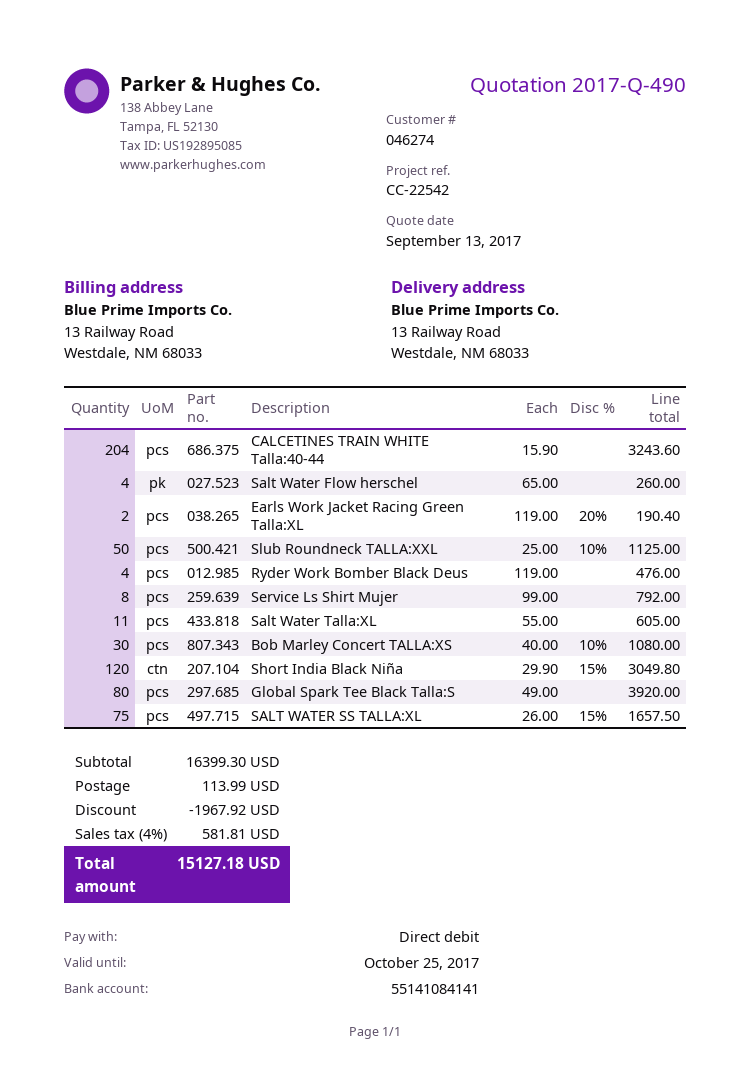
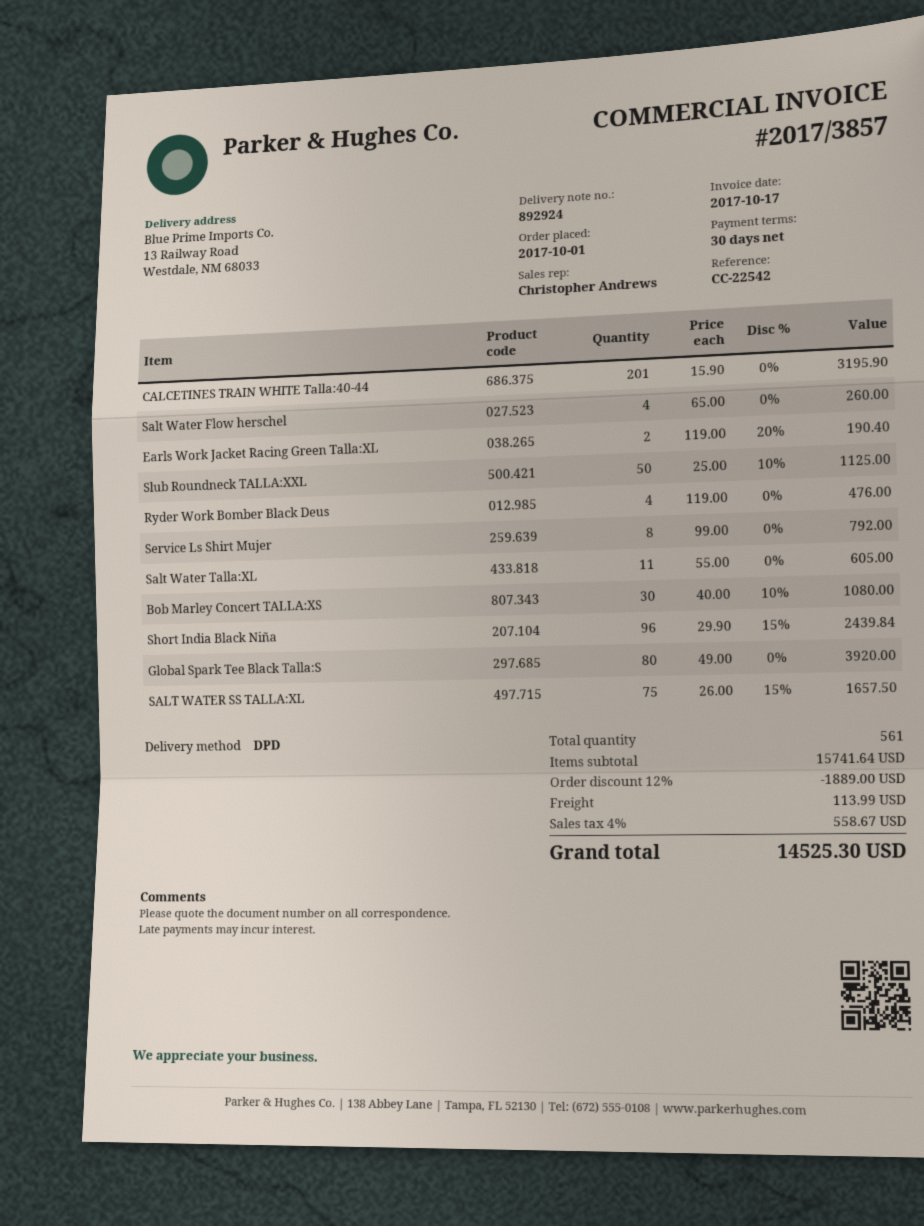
CALCETINES TRAIN WHITE Talla:40-44: 204 x 15.90 = 3243.60 -> 201 x 15.90 = 3195.90
Short India Black Niña: 120 x 29.90 - 15% = 3049.80 -> 96 x 29.90 - 15% = 2439.84
subtotal: 16399.30 -> 15741.64
discount: 1967.92 -> 1889.00
tax: 4% = 581.81 -> 4% = 558.67
total: 15127.18 -> 14525.30

